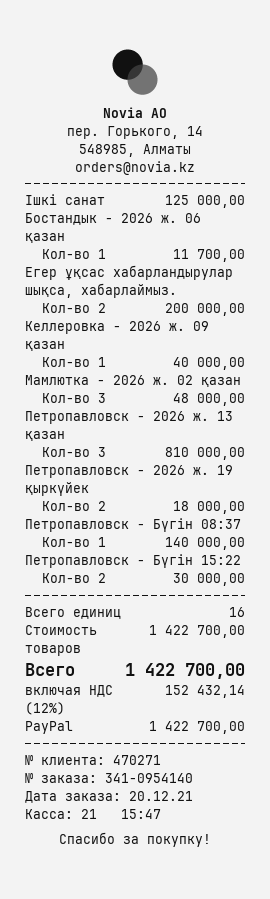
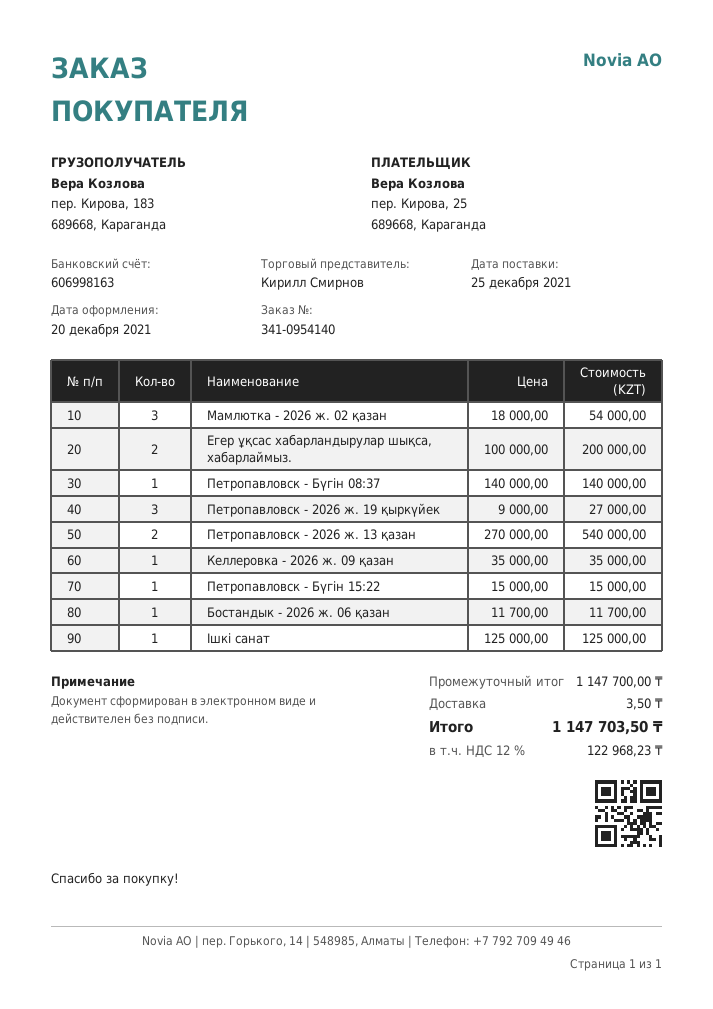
Келлеровка - 2026 ж. 09 қазан: 1 for 40000.00 -> 1 for 35000.00
Мамлютка - 2026 ж. 02 қазан: 3 for 48000.00 -> 3 for 54000.00
Петропавловск - 2026 ж. 13 қазан: 3 for 810000.00 -> 2 for 540000.00
Петропавловск - 2026 ж. 19 қыркүйек: 2 for 18000.00 -> 3 for 27000.00
Петропавловск - Бүгін 15:22: 2 for 30000.00 -> 1 for 15000.00
subtotal: 1422700.00 -> 1147700.00
shipping: none -> 3.50
tax: 12% = 152432.14 -> 12% = 122968.23
total: 1422700.00 -> 1147703.50

